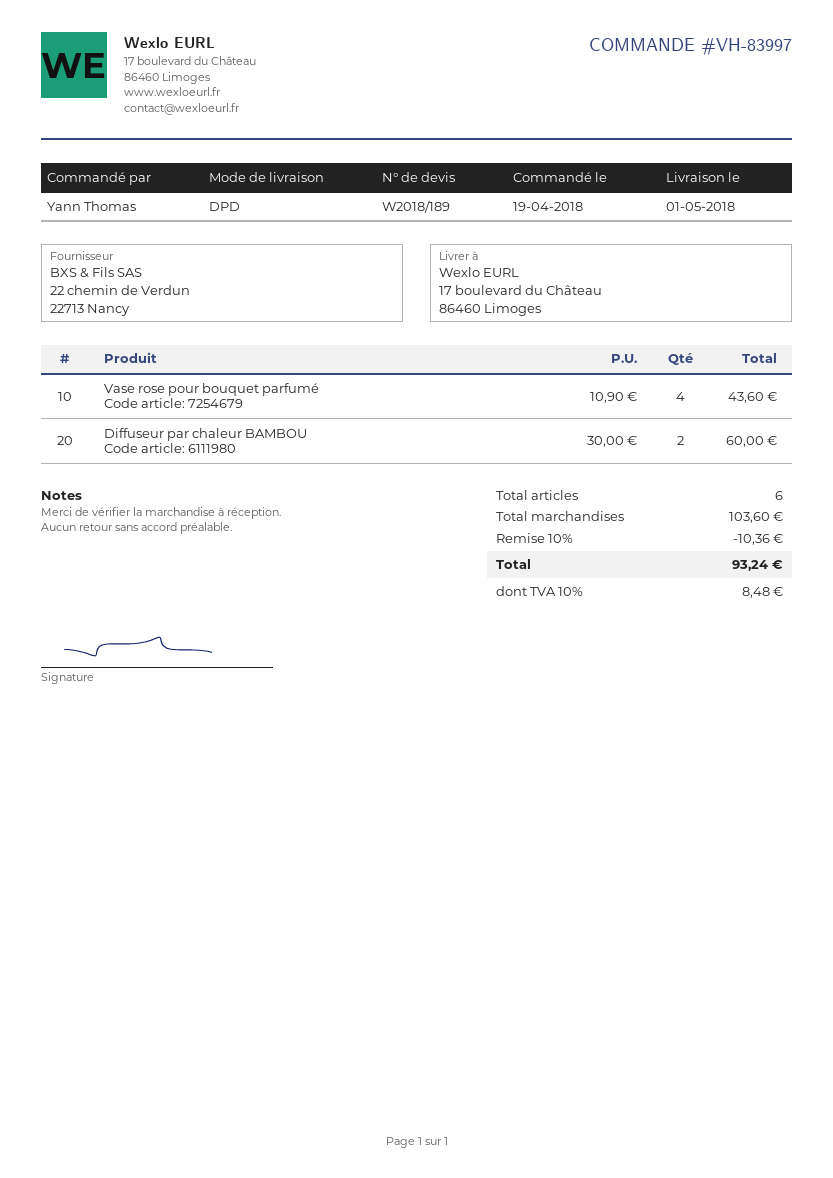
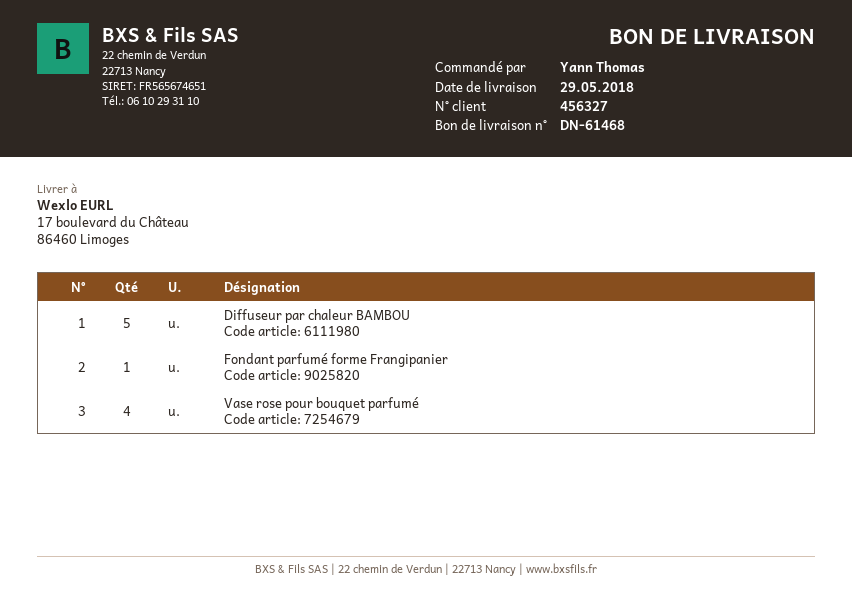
delivery date: 2018-05-01 -> 2018-05-29
Diffuseur par chaleur BAMBOU: 2 -> 5
Fondant parfumé forme Frangipanier: none -> 1

